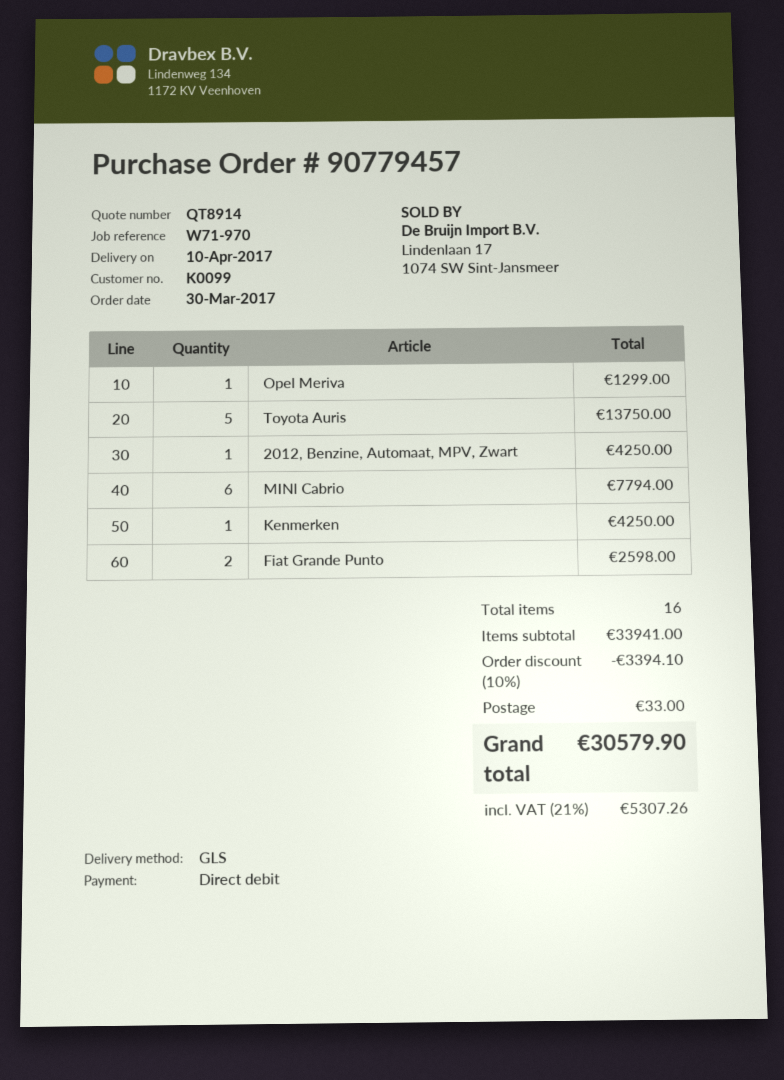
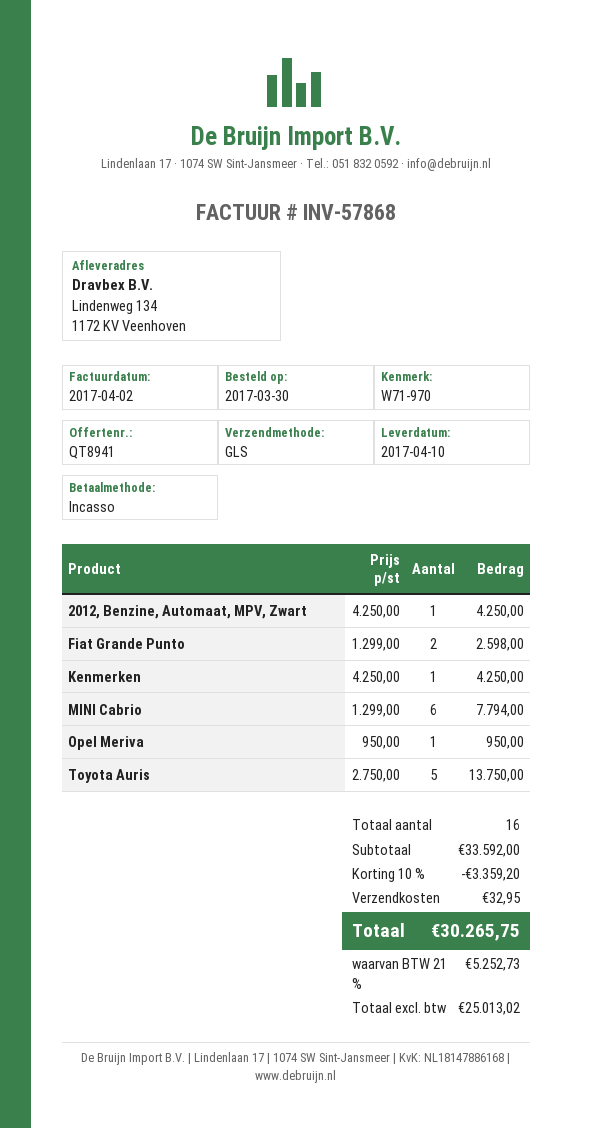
quote number: QT8914 -> QT8941
Opel Meriva: 1 for 1299.00 -> 1 for 950.00
subtotal: 33941.00 -> 33592.00
discount: 10% = 3394.10 -> 10% = 3359.20
shipping: 33.00 -> 32.95
tax: 21% = 5307.26 -> 21% = 5252.73
total: 30579.90 -> 30265.75

